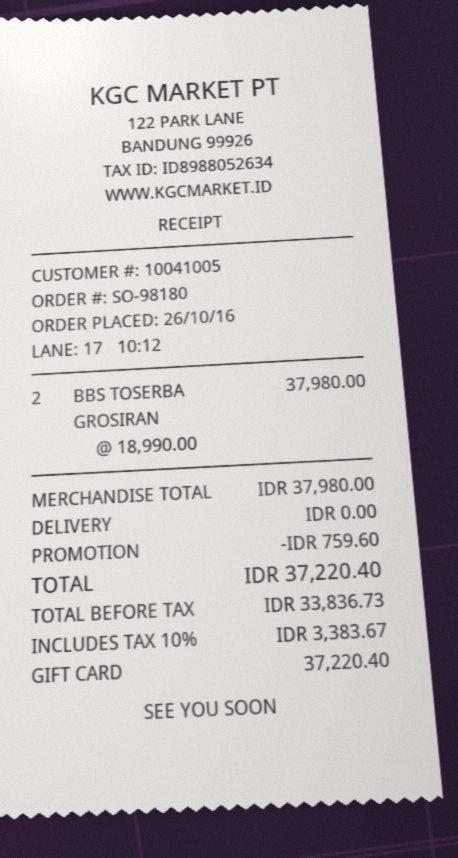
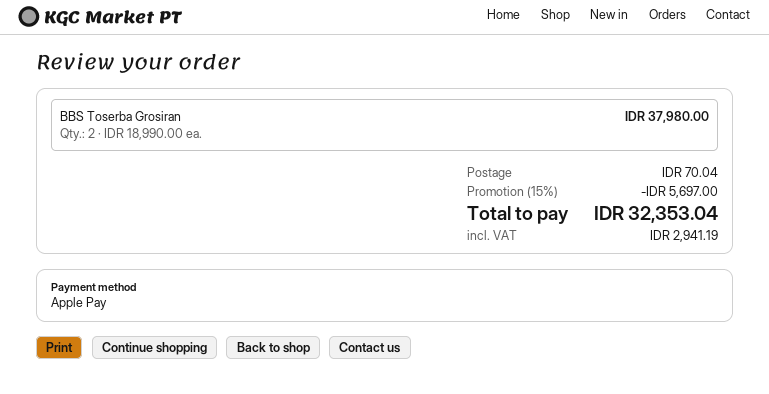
payment method: gift card -> Apple Pay
discount: 759.60 -> 5697.00
shipping: 0.00 -> 70.04
tax: 3383.67 -> 2941.19
total: 37220.40 -> 32353.04

